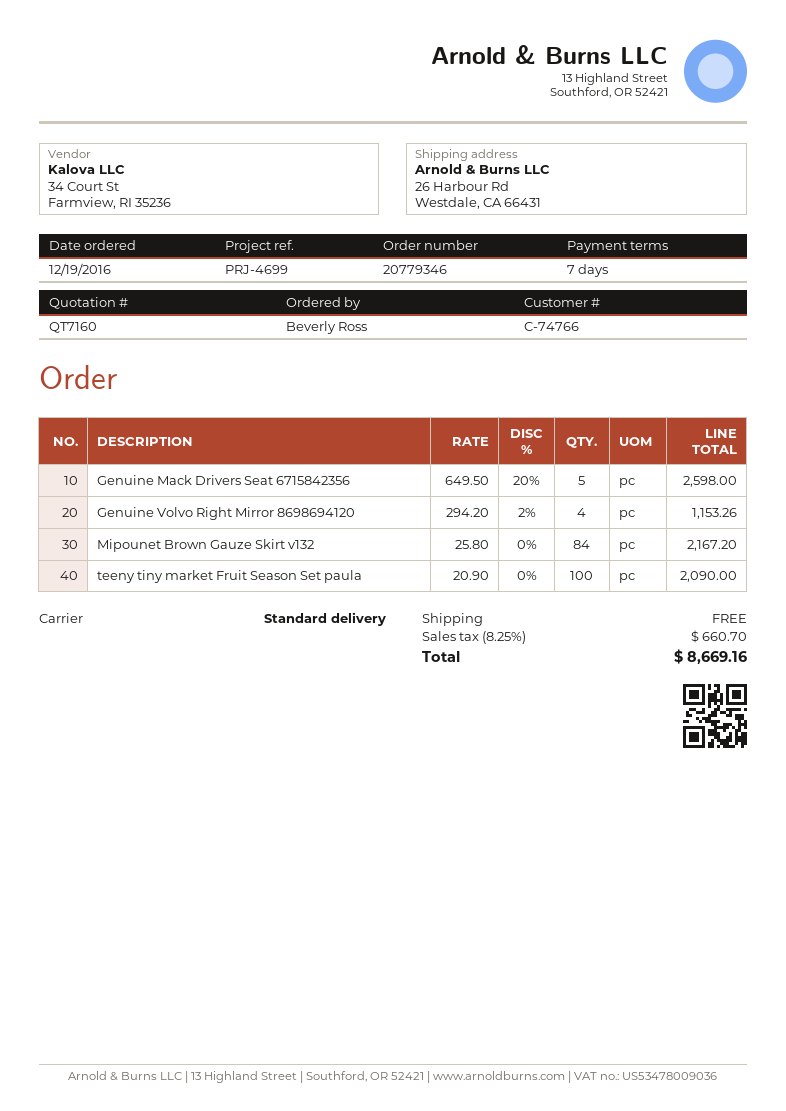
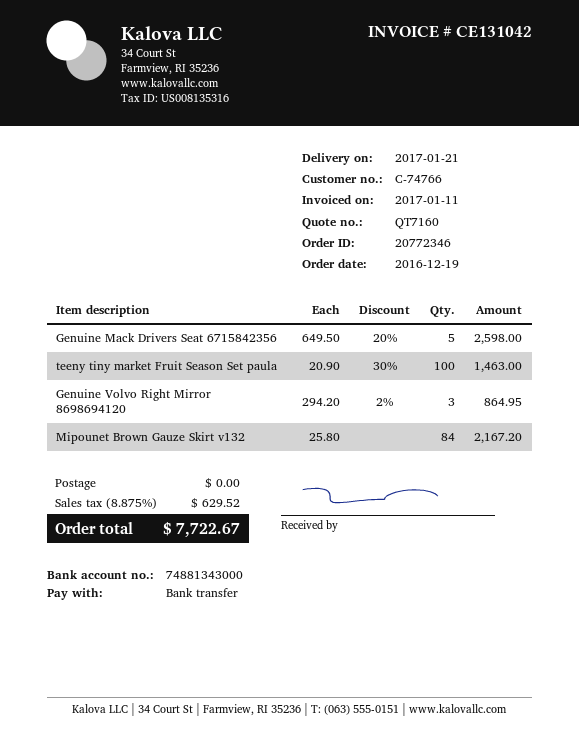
order number: 20779346 -> 20772346
Genuine Volvo Right Mirror 8698694120: 4 x 294.20 - 2% = 1153.26 -> 3 x 294.20 - 2% = 864.95
teeny tiny market Fruit Season Set paula: 100 x 20.90 = 2090.00 -> 100 x 20.90 - 30% = 1463.00
tax: 8.25% = 660.70 -> 8.875% = 629.52
total: 8669.16 -> 7722.67

